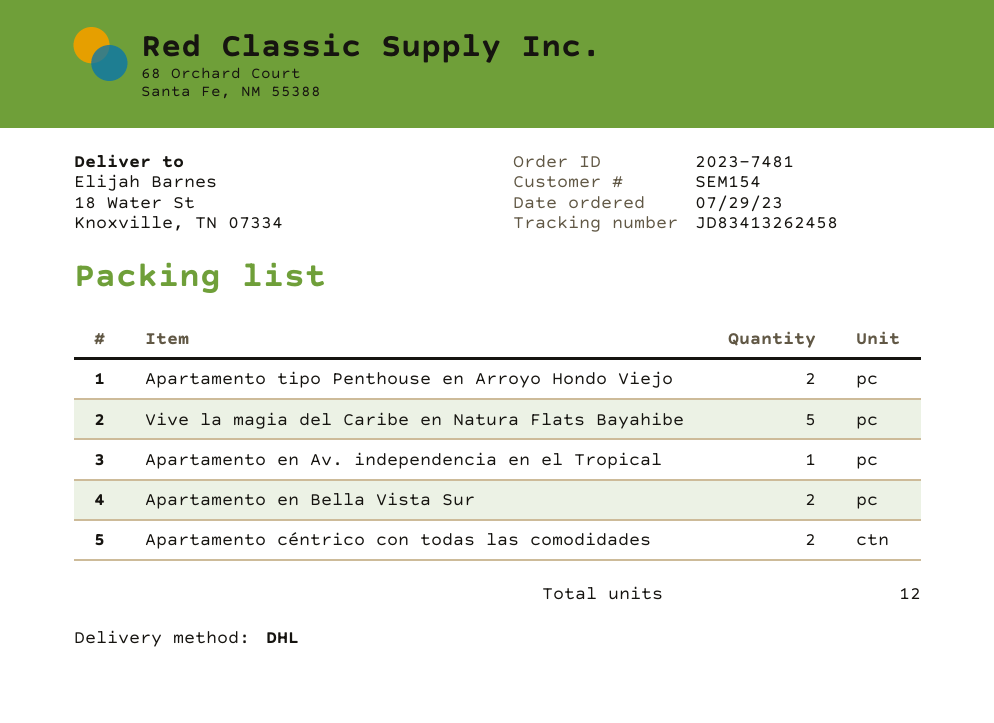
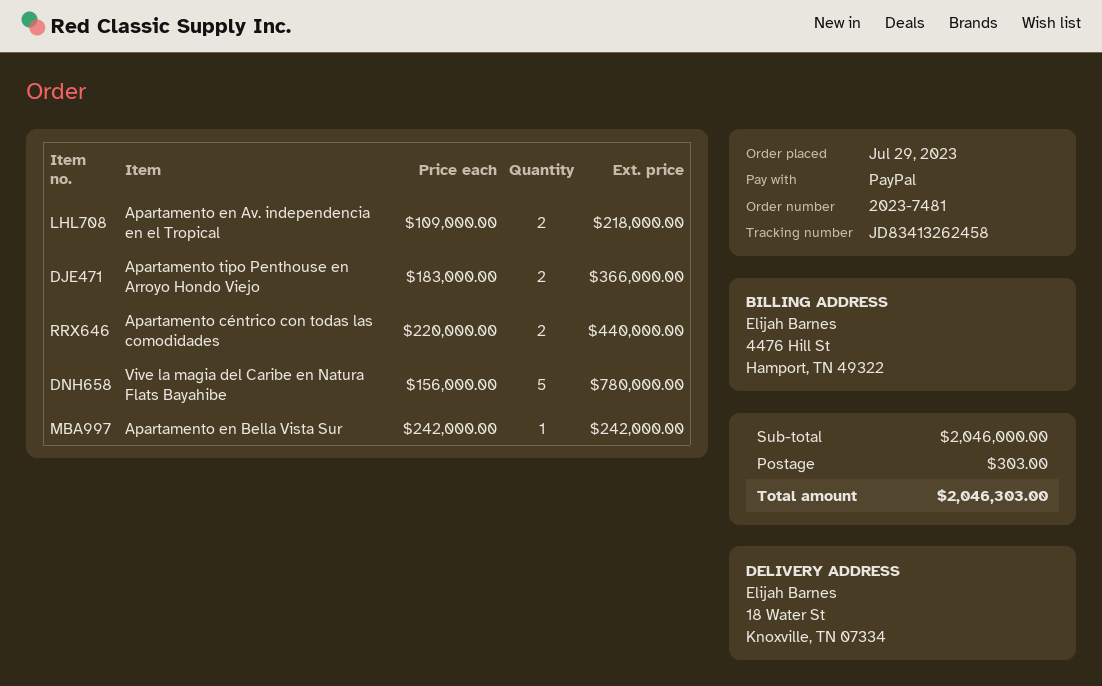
Apartamento en Av. independencia en el Tropical: 1 -> 2
Apartamento en Bella Vista Sur: 2 -> 1

